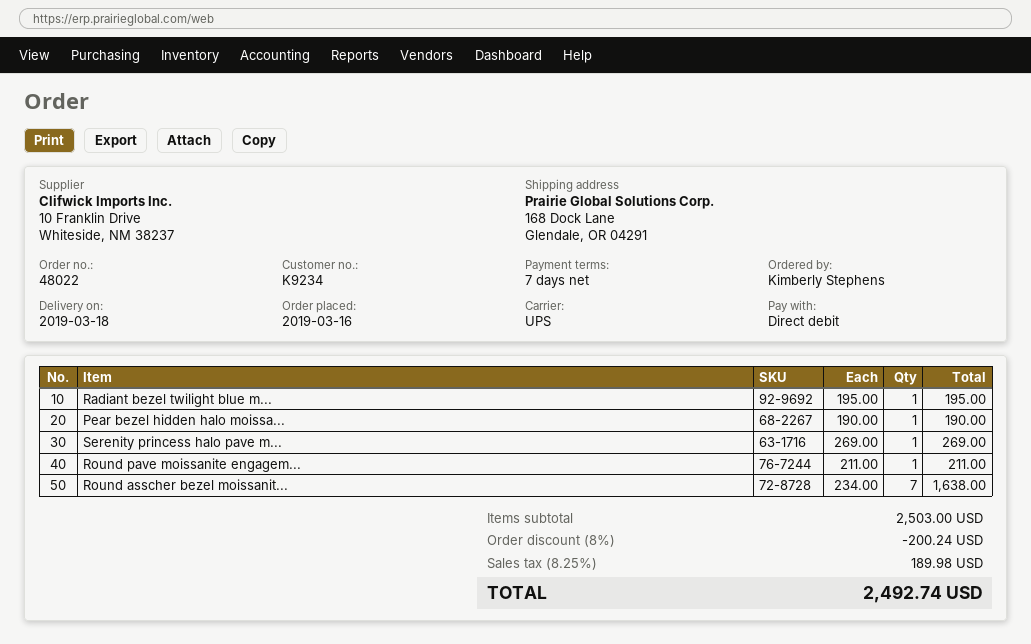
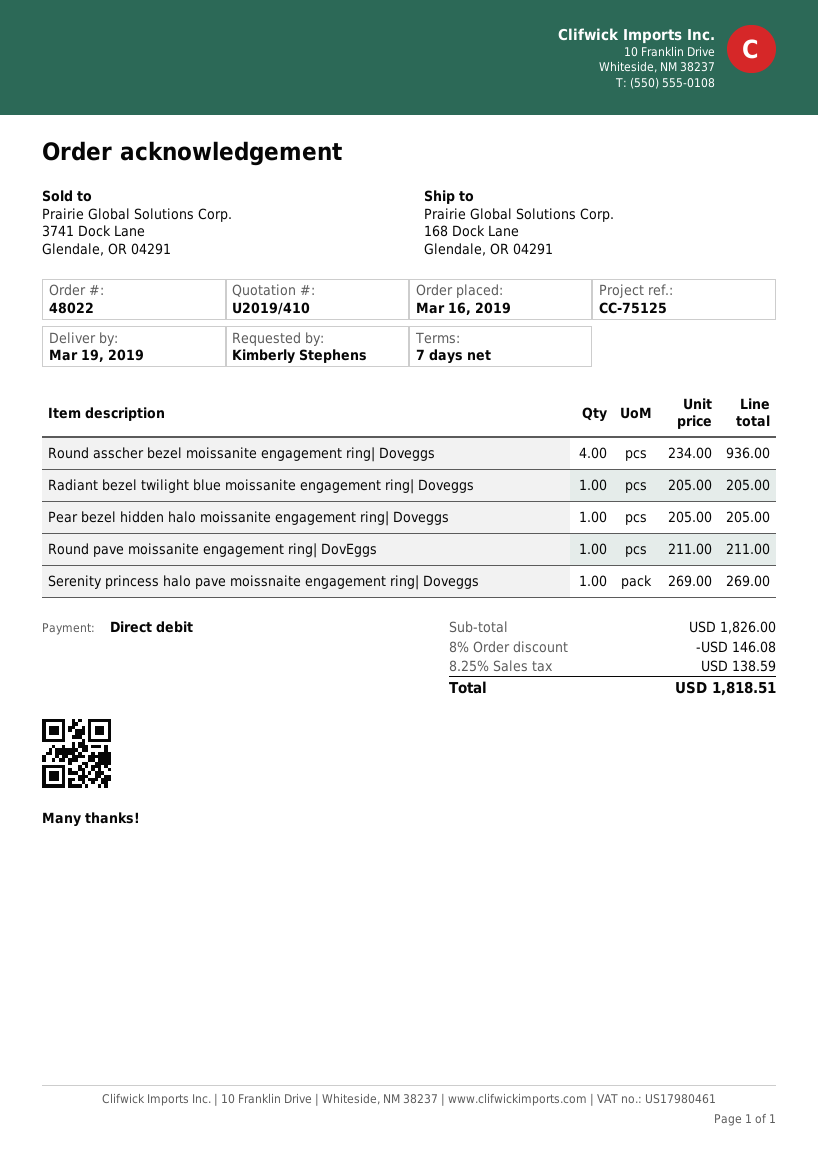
delivery date: 2019-03-18 -> 2019-03-19
Radiant bezel twilight blue m...: 1 x 195.00 = 195.00 -> 1 x 205.00 = 205.00
Pear bezel hidden halo moissa...: 1 x 190.00 = 190.00 -> 1 x 205.00 = 205.00
Round asscher bezel moissanit...: 7 x 234.00 = 1638.00 -> 4 x 234.00 = 936.00
subtotal: 2503.00 -> 1826.00
discount: 8% = 200.24 -> 8% = 146.08
tax: 8.25% = 189.98 -> 8.25% = 138.59
total: 2492.74 -> 1818.51

